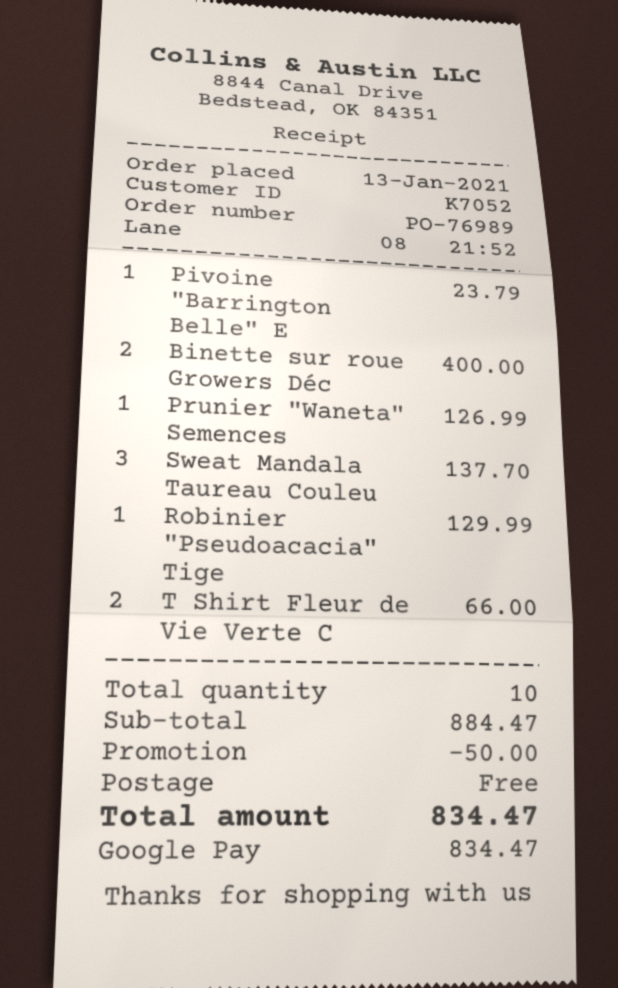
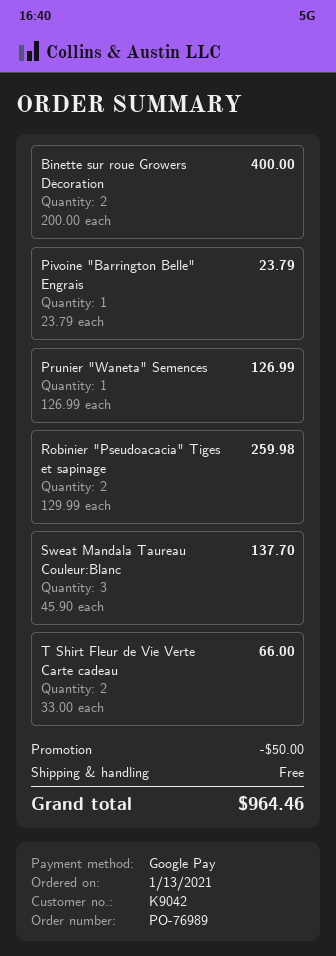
customer number: K7052 -> K9042
Robinier "Pseudoacacia" Tige: 1 for 129.99 -> 2 for 259.98
total: 834.47 -> 964.46

